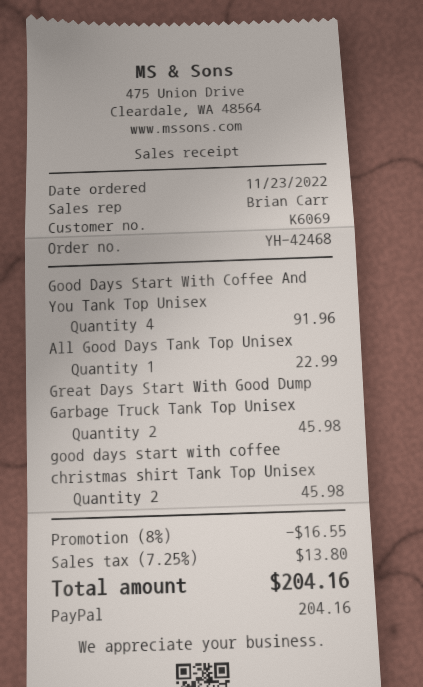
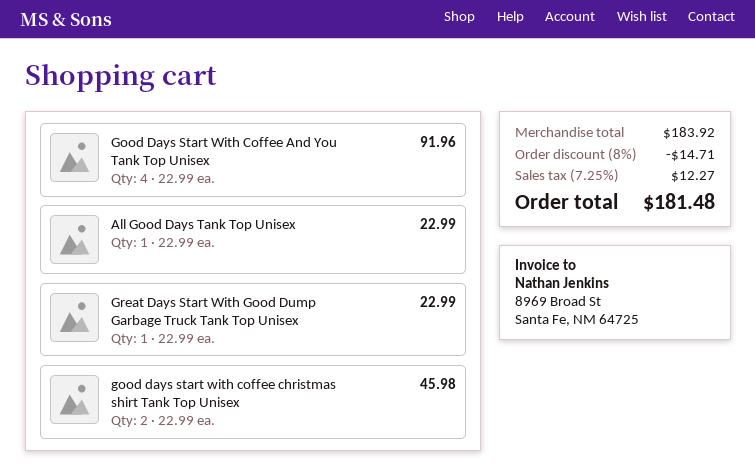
Great Days Start With Good Dump Garbage Truck Tank Top Unisex: 2 for 45.98 -> 1 for 22.99
discount: 8% = 16.55 -> 8% = 14.71
tax: 7.25% = 13.80 -> 7.25% = 12.27
total: 204.16 -> 181.48

